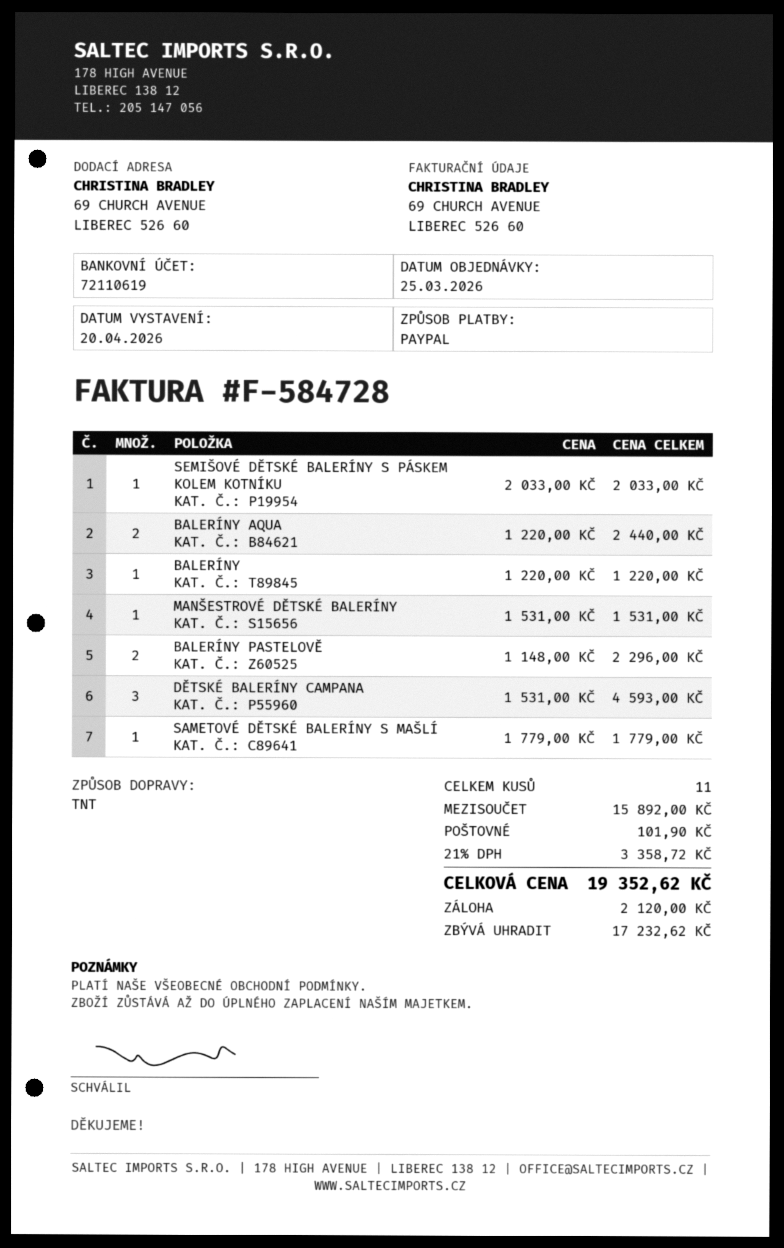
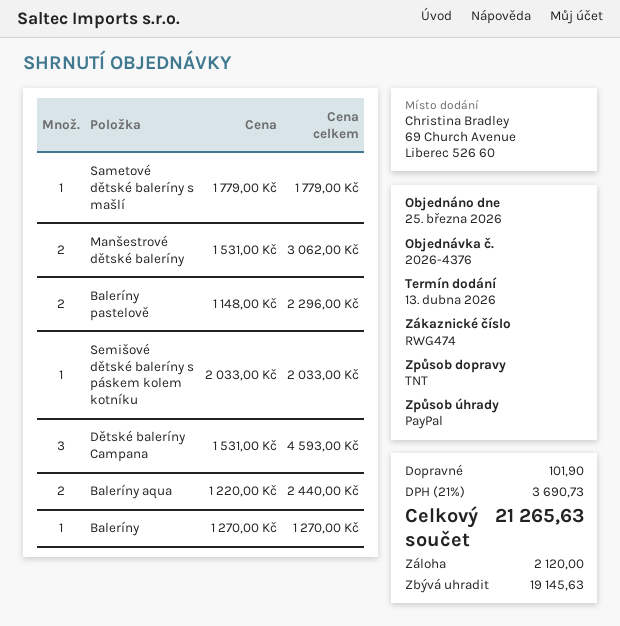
BALERÍNY: 1 x 1220.00 = 1220.00 -> 1 x 1270.00 = 1270.00
MANŠESTROVÉ DĚTSKÉ BALERÍNY: 1 x 1531.00 = 1531.00 -> 2 x 1531.00 = 3062.00
tax: 21% = 3358.72 -> 21% = 3690.73
total: 19352.62 -> 21265.63
balance: 17232.62 -> 19145.63

